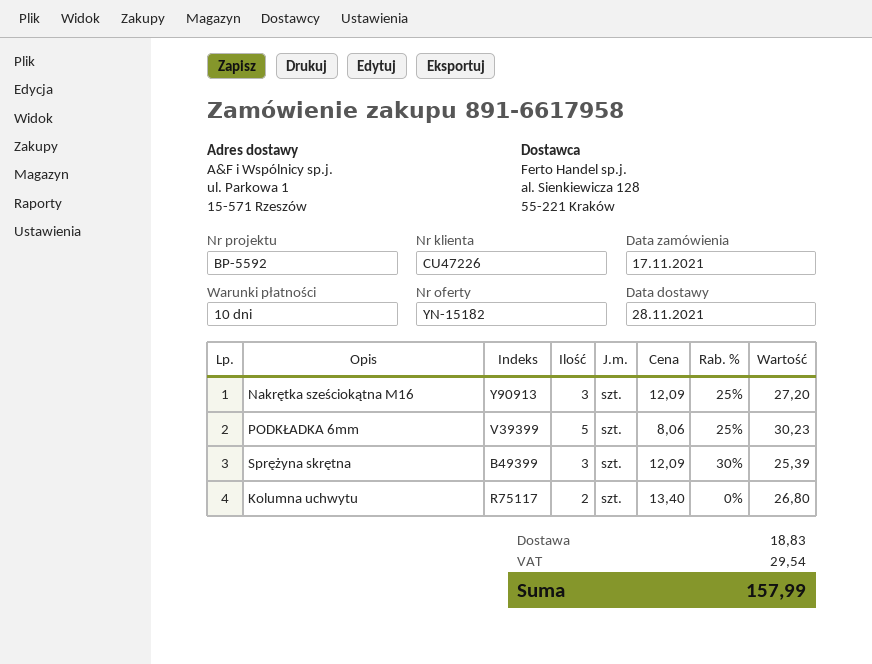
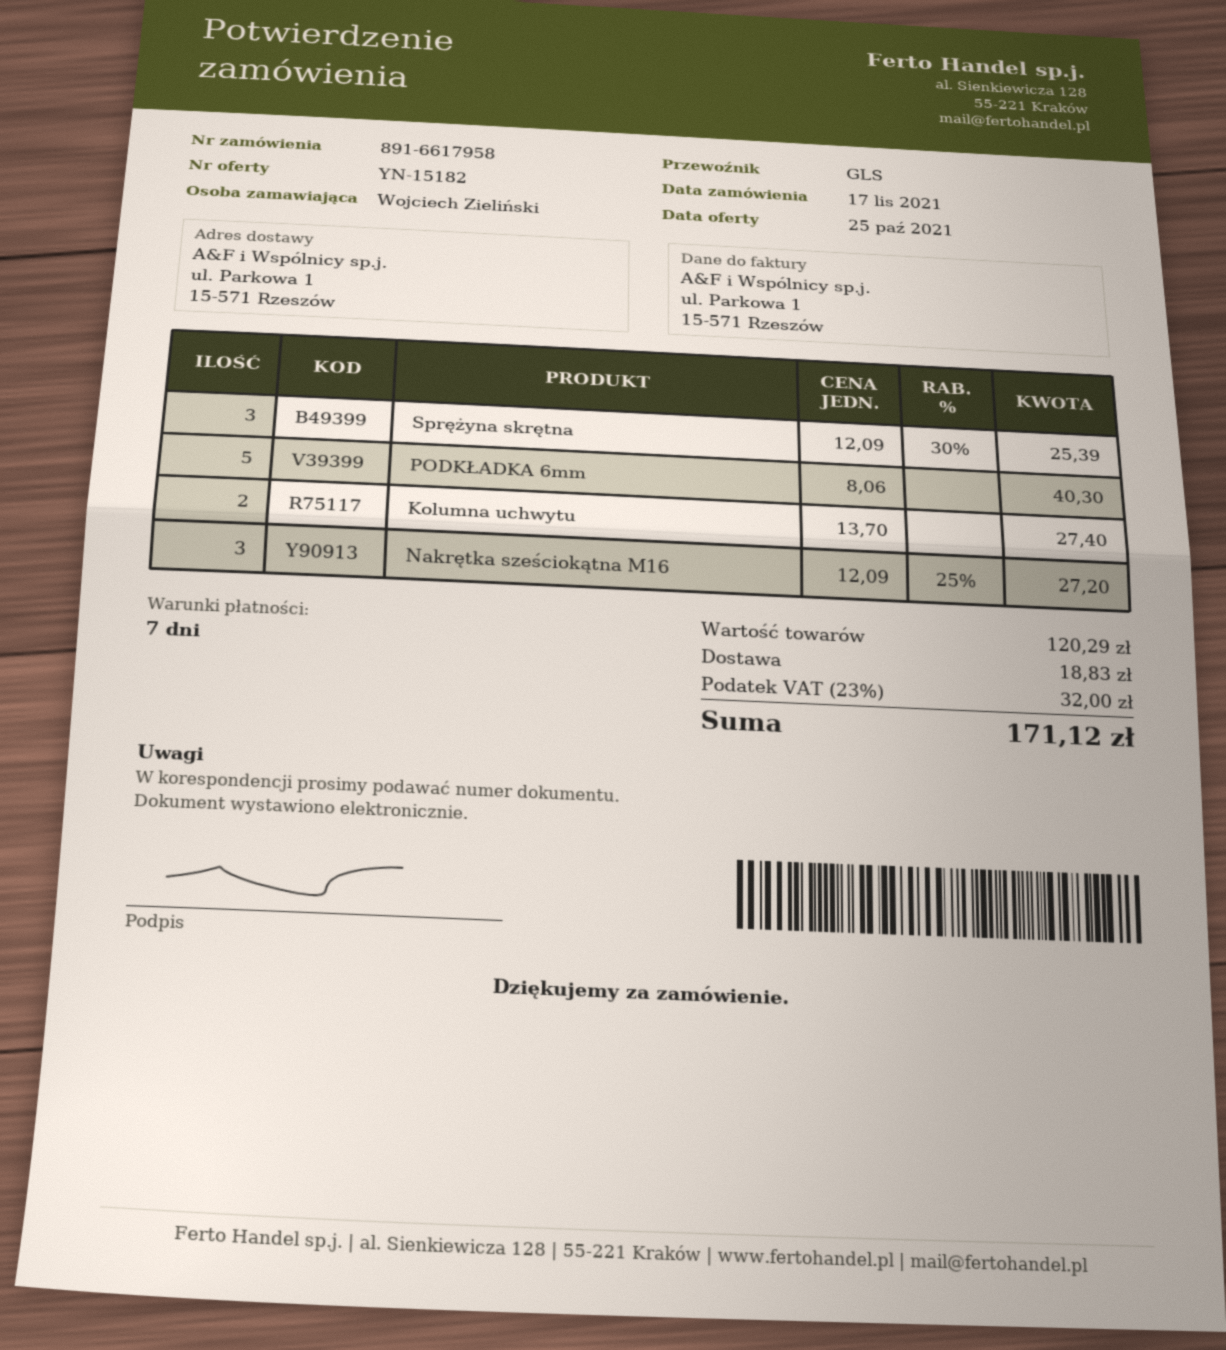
payment terms: 10 days -> 7 days
PODKŁADKA 6mm: 5 x 8.06 - 25% = 30.23 -> 5 x 8.06 = 40.30
Kolumna uchwytu: 2 x 13.40 = 26.80 -> 2 x 13.70 = 27.40
tax: 29.54 -> 32.00
total: 157.99 -> 171.12

